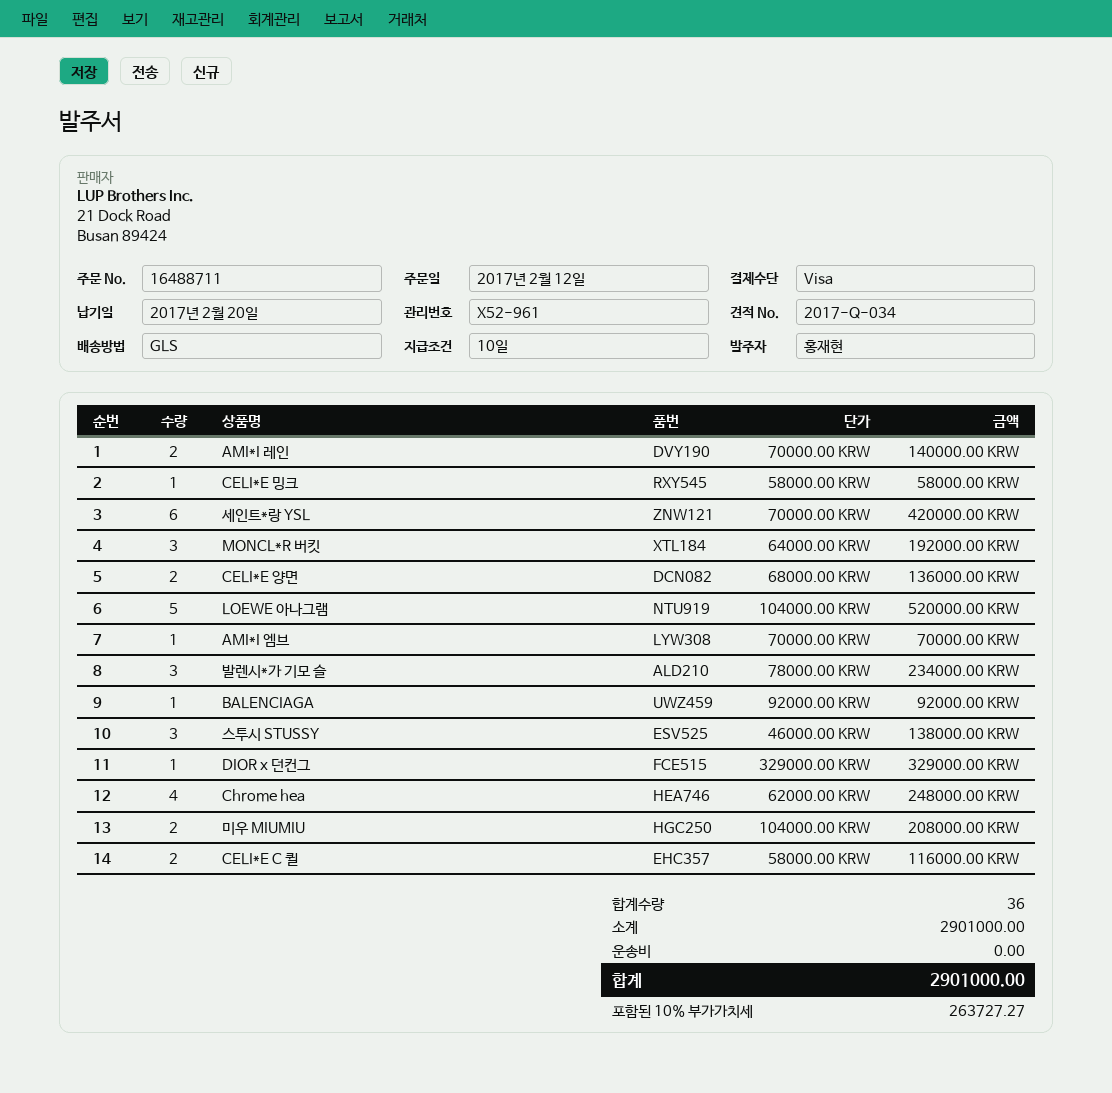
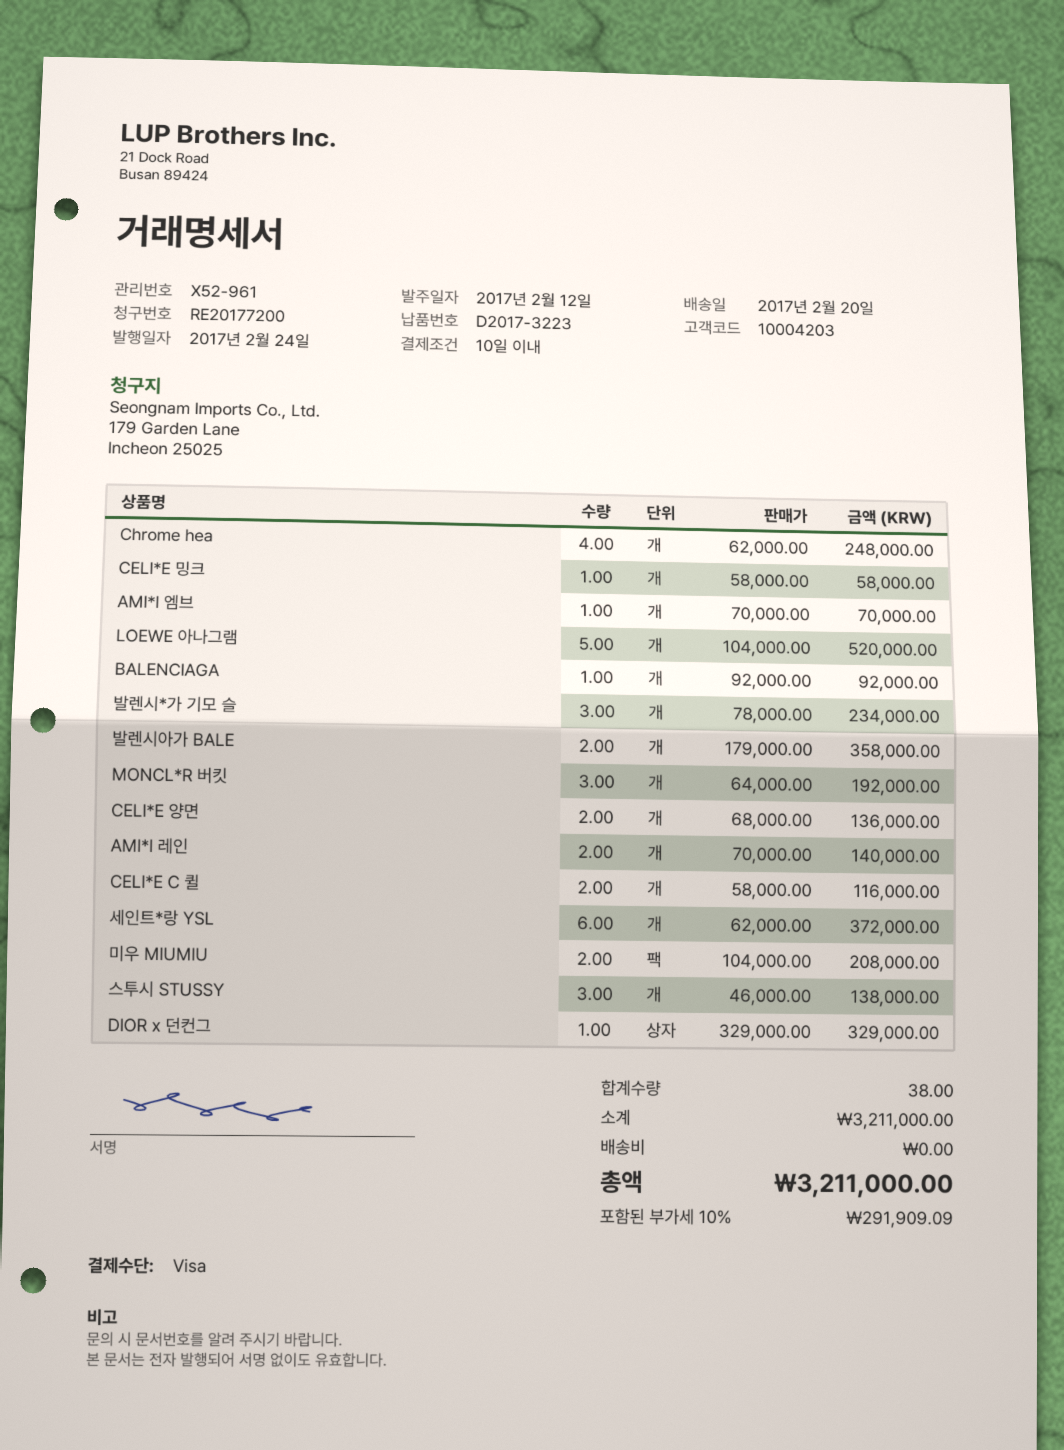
세인트*랑 YSL: 6 x 70000.00 = 420000.00 -> 6 x 62000.00 = 372000.00
발렌시아가 BALE: none -> 2 x 179000.00 = 358000.00
total quantity: 36 -> 38
subtotal: 2901000.00 -> 3211000.00
tax: 10% = 263727.27 -> 10% = 291909.09
total: 2901000.00 -> 3211000.00

